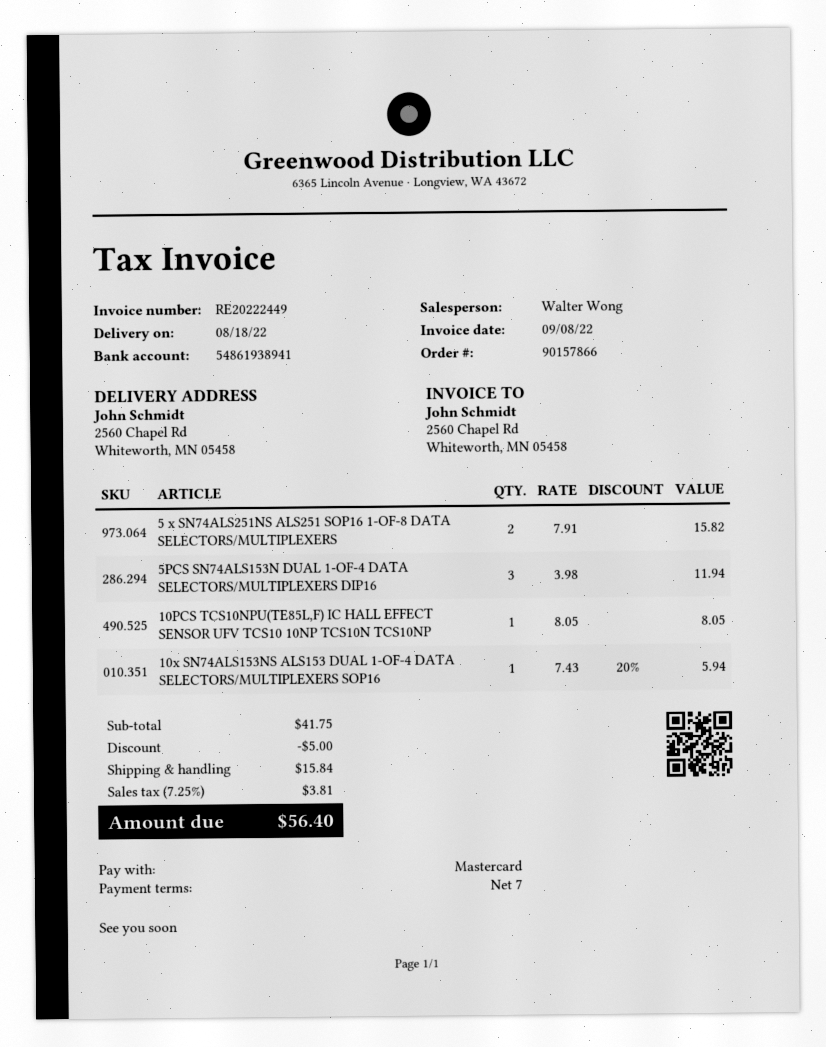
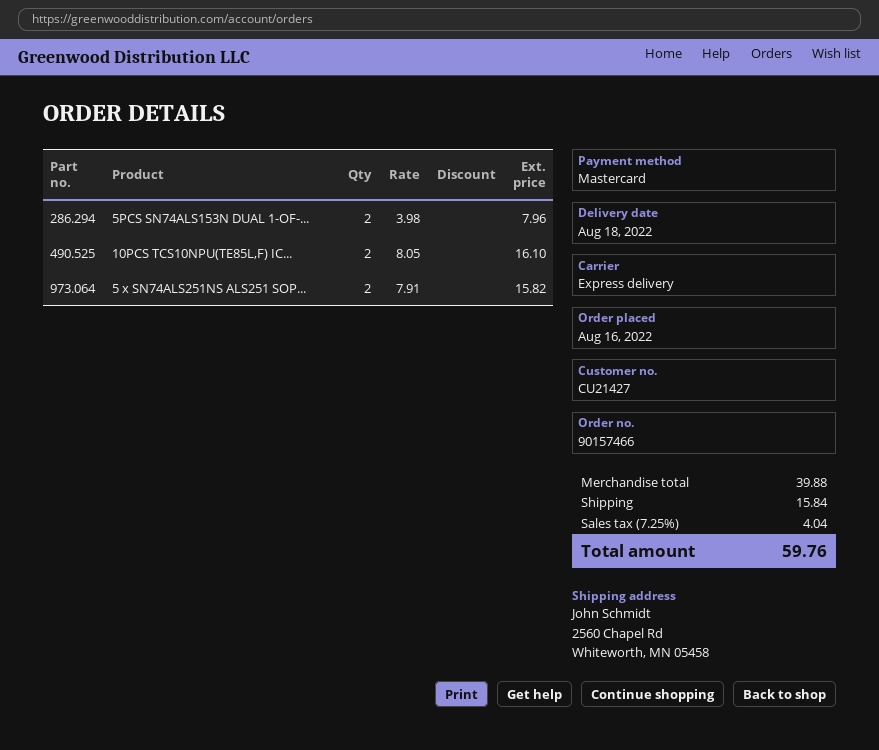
order number: 90157866 -> 90157466
5PCS SN74ALS153N DUAL 1-OF-4 DATA SELECTORS/MULTIPLEXERS DIP16: 3 x 3.98 = 11.94 -> 2 x 3.98 = 7.96
10PCS TCS10NPU(TE85L,F) IC HALL EFFECT SENSOR UFV TCS10 10NP TCS10N TCS10NP: 1 x 8.05 = 8.05 -> 2 x 8.05 = 16.10
10x SN74ALS153NS ALS153 DUAL 1-OF-4 DATA SELECTORS/MULTIPLEXERS SOP16: 1 x 7.43 - 20% = 5.94 -> none
subtotal: 41.75 -> 39.88
discount: 5.00 -> none
tax: 7.25% = 3.81 -> 7.25% = 4.04
total: 56.40 -> 59.76

